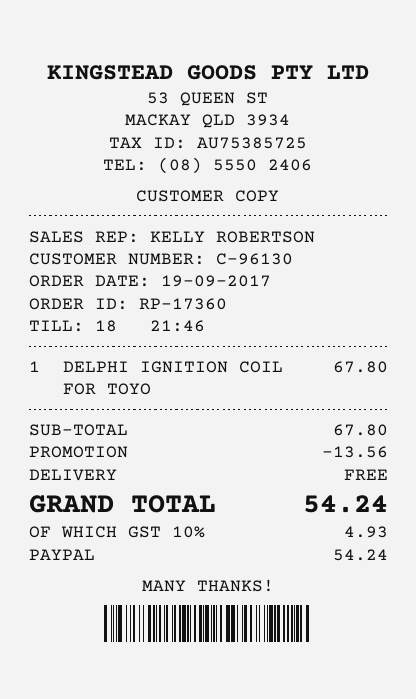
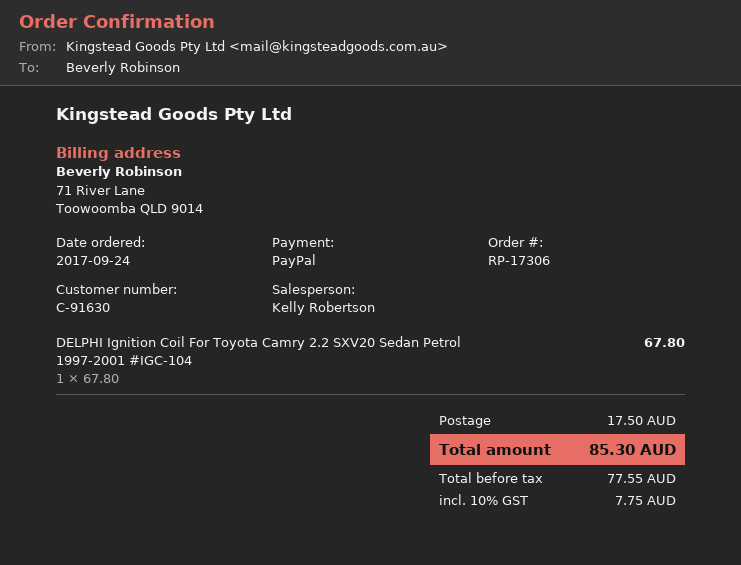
order number: RP-17360 -> RP-17306
order date: 2017-09-19 -> 2017-09-24
customer number: C-96130 -> C-91630
discount: 13.56 -> none
shipping: 0.00 -> 17.50
tax: 10% = 4.93 -> 10% = 7.75
total: 54.24 -> 85.30

